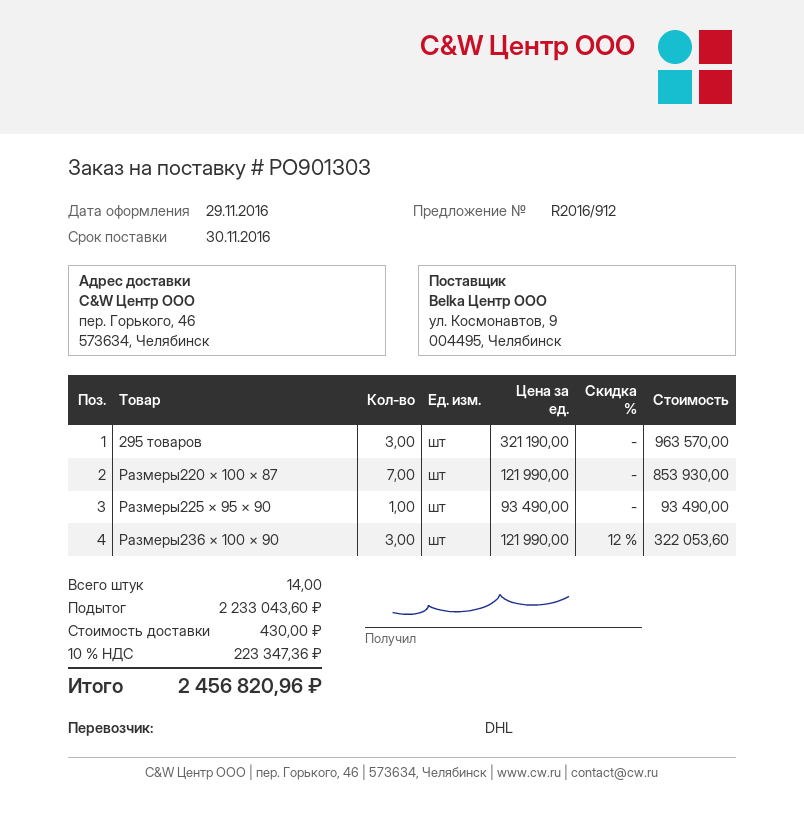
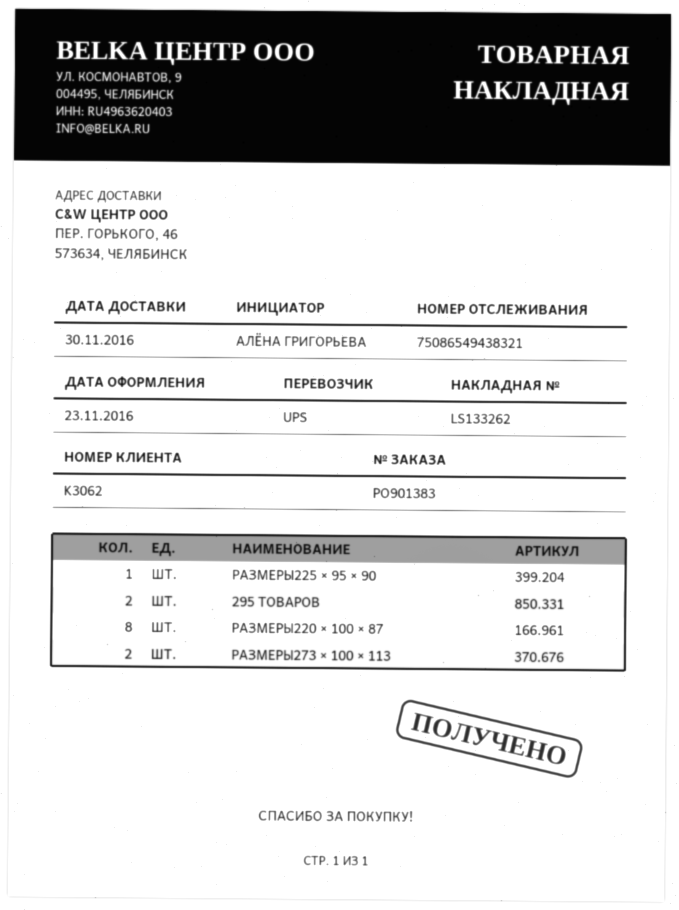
order number: PO901303 -> PO901383
order date: 2016-11-29 -> 2016-11-23
shipping method: DHL -> UPS
295 товаров: 3 -> 2
Размеры220 × 100 × 87: 7 -> 8
Размеры236 × 100 × 90: 3 -> none
РАЗМЕРЫ273 × 100 × 113: none -> 2

